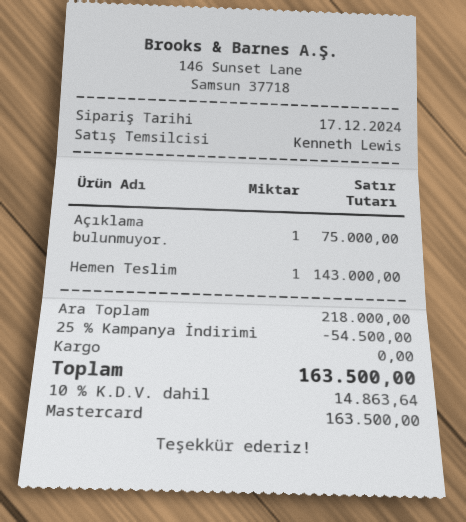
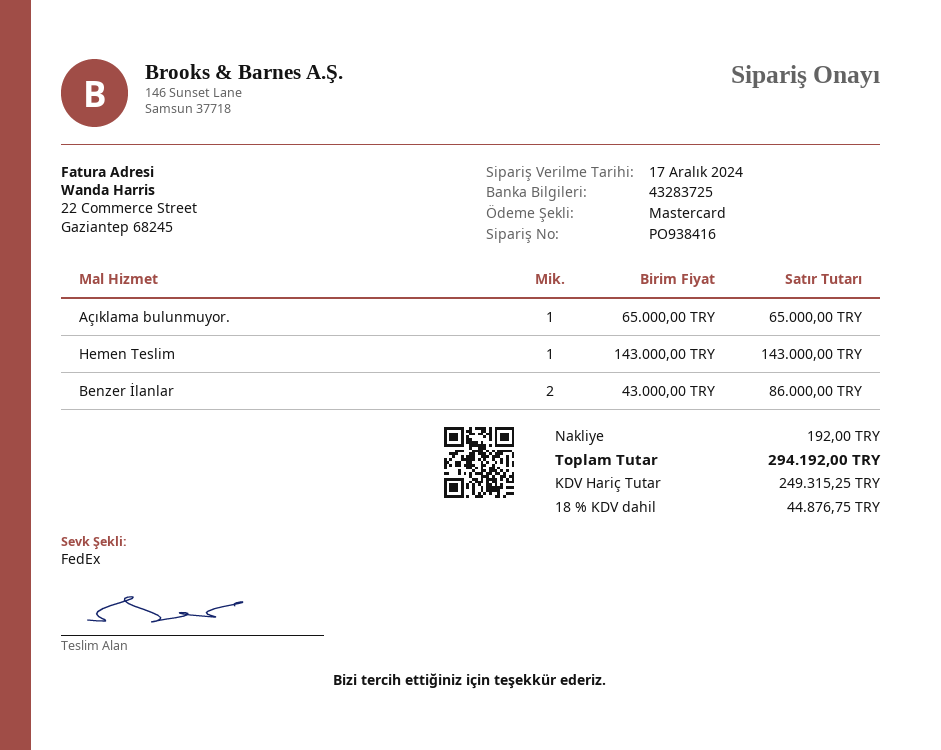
Açıklama bulunmuyor.: 1 for 75000.00 -> 1 for 65000.00
Benzer İlanlar: none -> 2 for 86000.00
discount: 25% = 54500.00 -> none
shipping: 0.00 -> 192.00
tax: 10% = 14863.64 -> 18% = 44876.75
total: 163500.00 -> 294192.00

